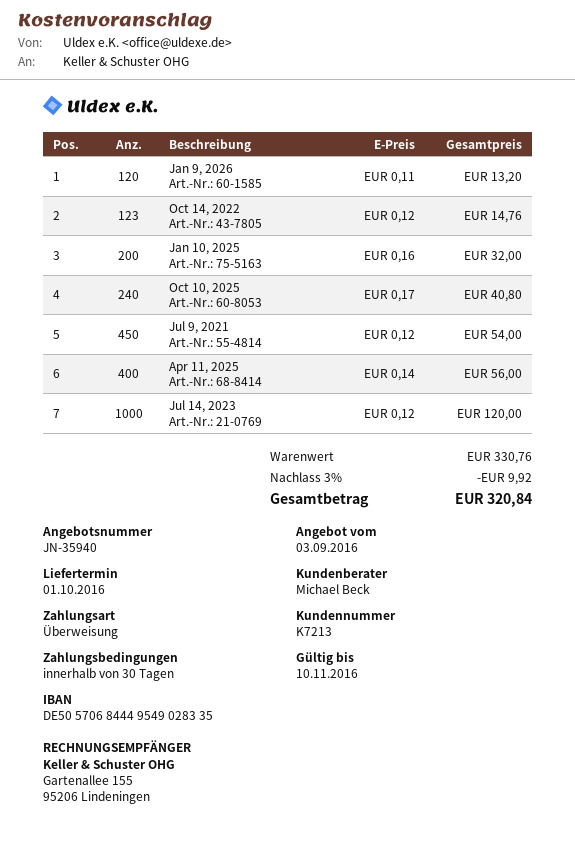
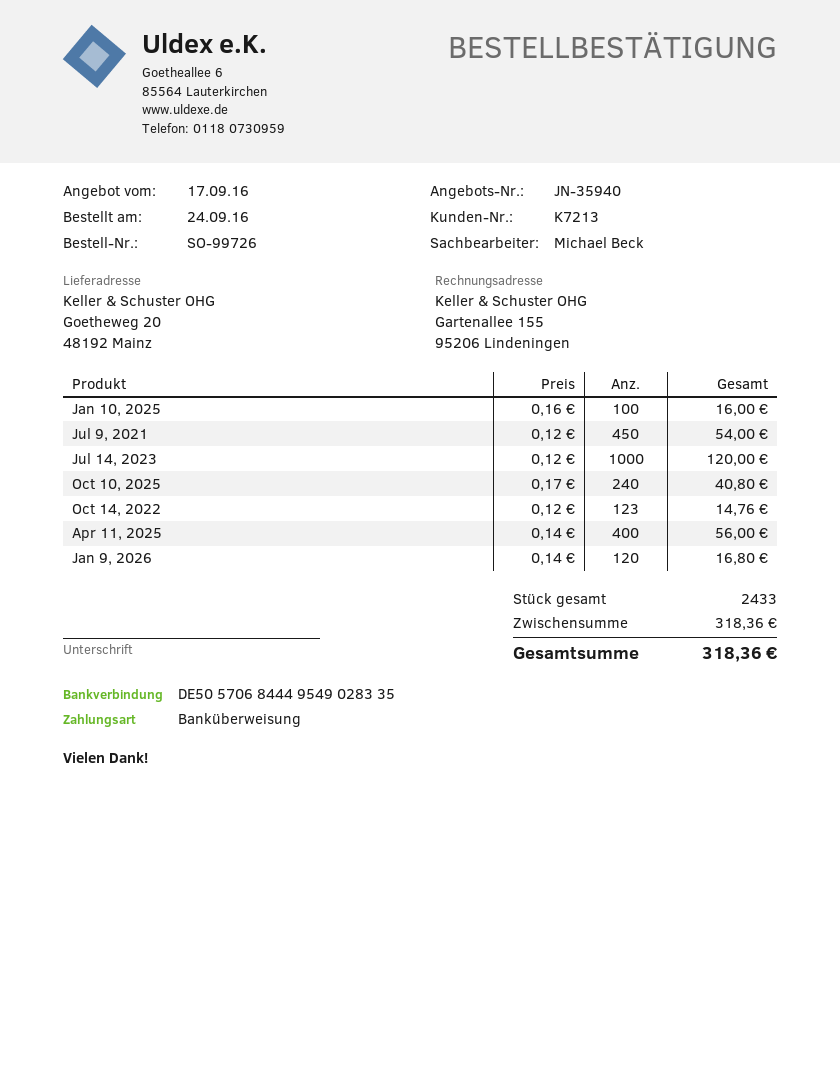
quote date: 2016-09-03 -> 2016-09-17
Jan 9, 2026: 120 x 0.11 = 13.20 -> 120 x 0.14 = 16.80
Jan 10, 2025: 200 x 0.16 = 32.00 -> 100 x 0.16 = 16.00
subtotal: 330.76 -> 318.36
discount: 3% = 9.92 -> none
total: 320.84 -> 318.36

